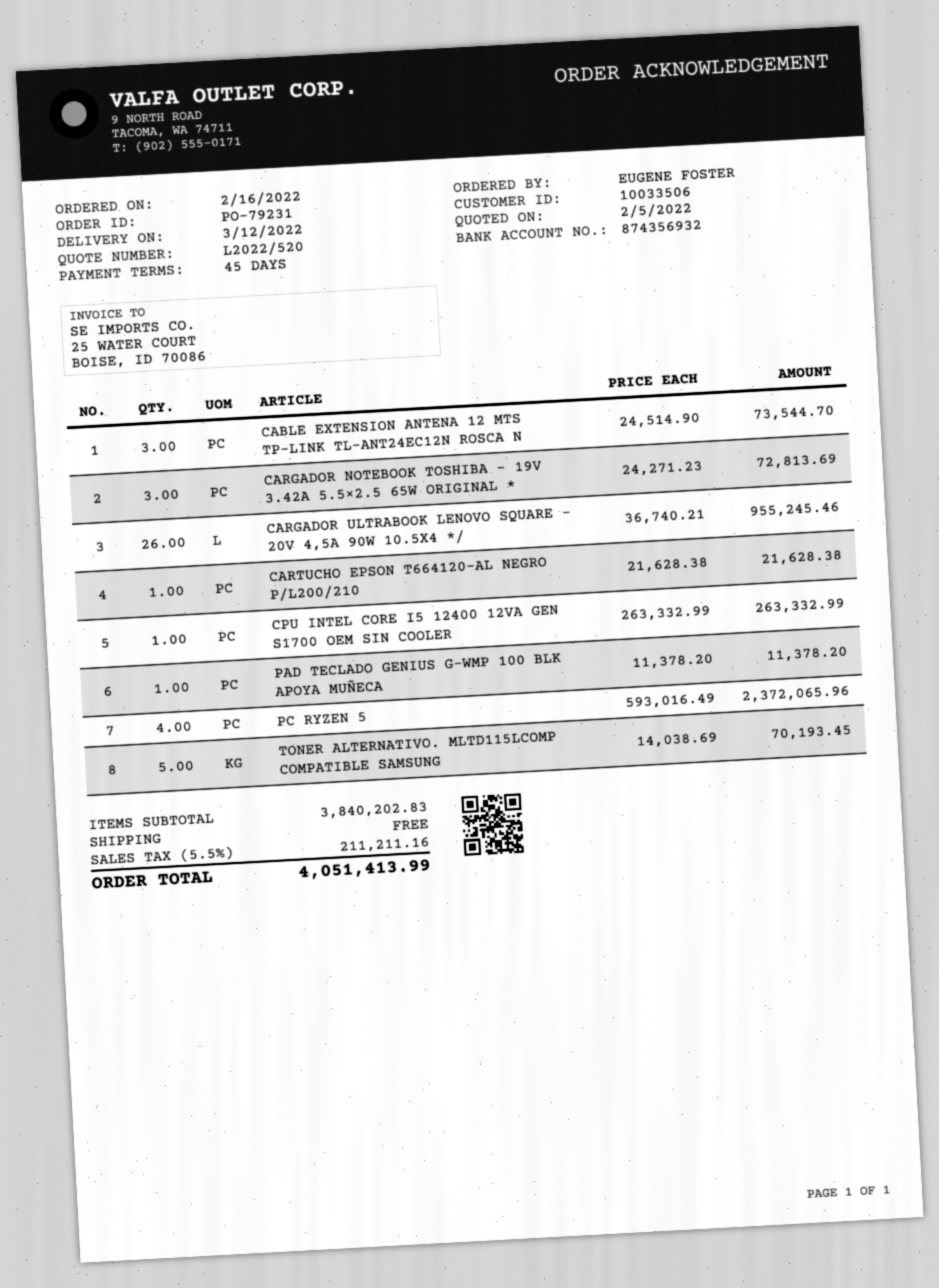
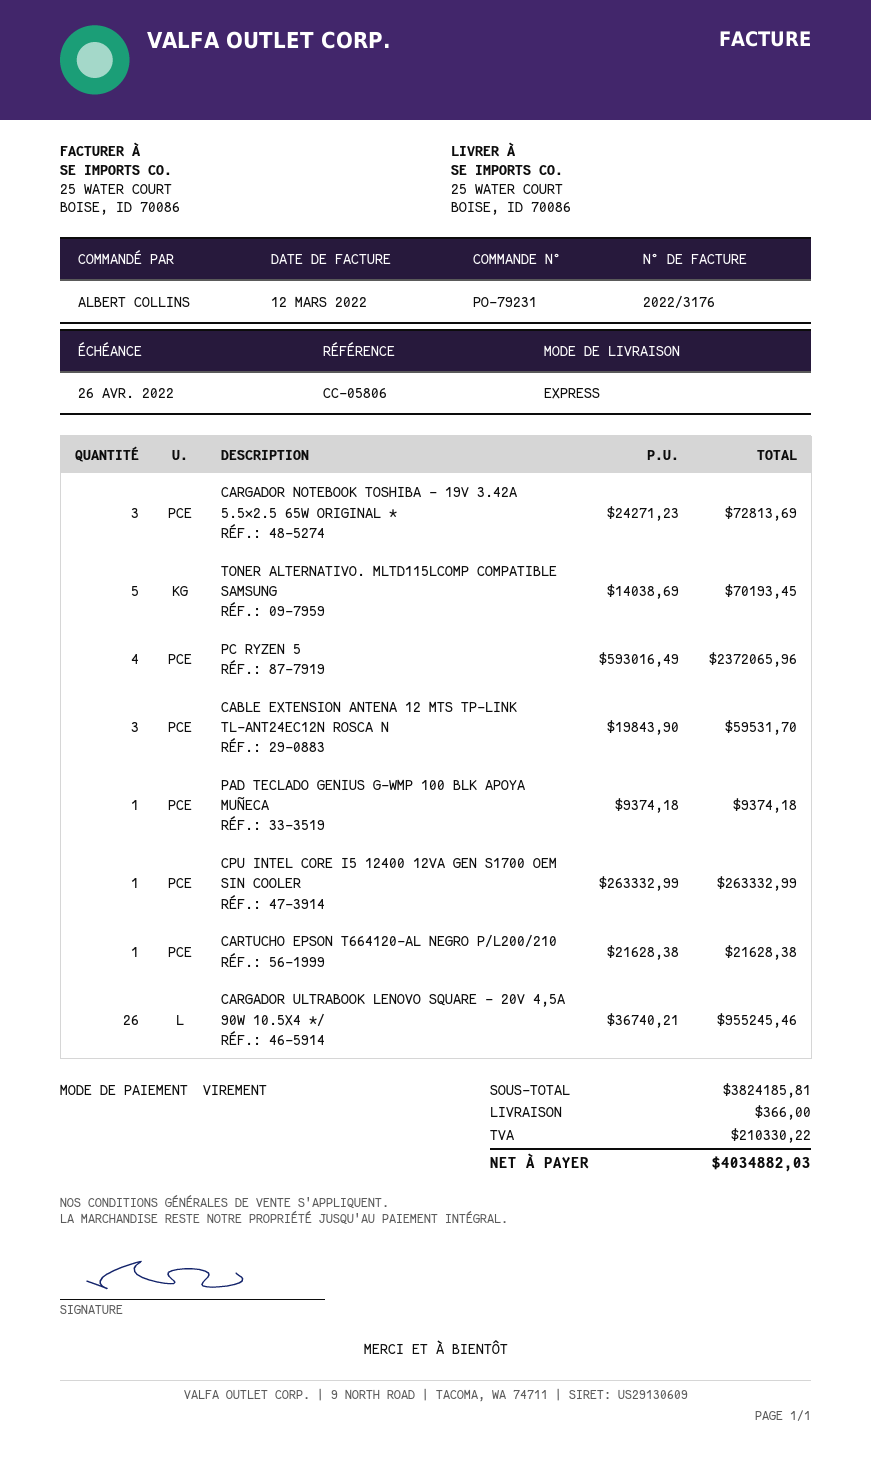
ordered by: EUGENE FOSTER -> ALBERT COLLINS
CABLE EXTENSION ANTENA 12 MTS TP-LINK TL-ANT24EC12N ROSCA N: 3 x 24514.90 = 73544.70 -> 3 x 19843.90 = 59531.70
PAD TECLADO GENIUS G-WMP 100 BLK APOYA MUÑECA: 1 x 11378.20 = 11378.20 -> 1 x 9374.18 = 9374.18
subtotal: 3840202.83 -> 3824185.81
shipping: 0.00 -> 366.00
tax: 211211.16 -> 210330.22
total: 4051413.99 -> 4034882.03

